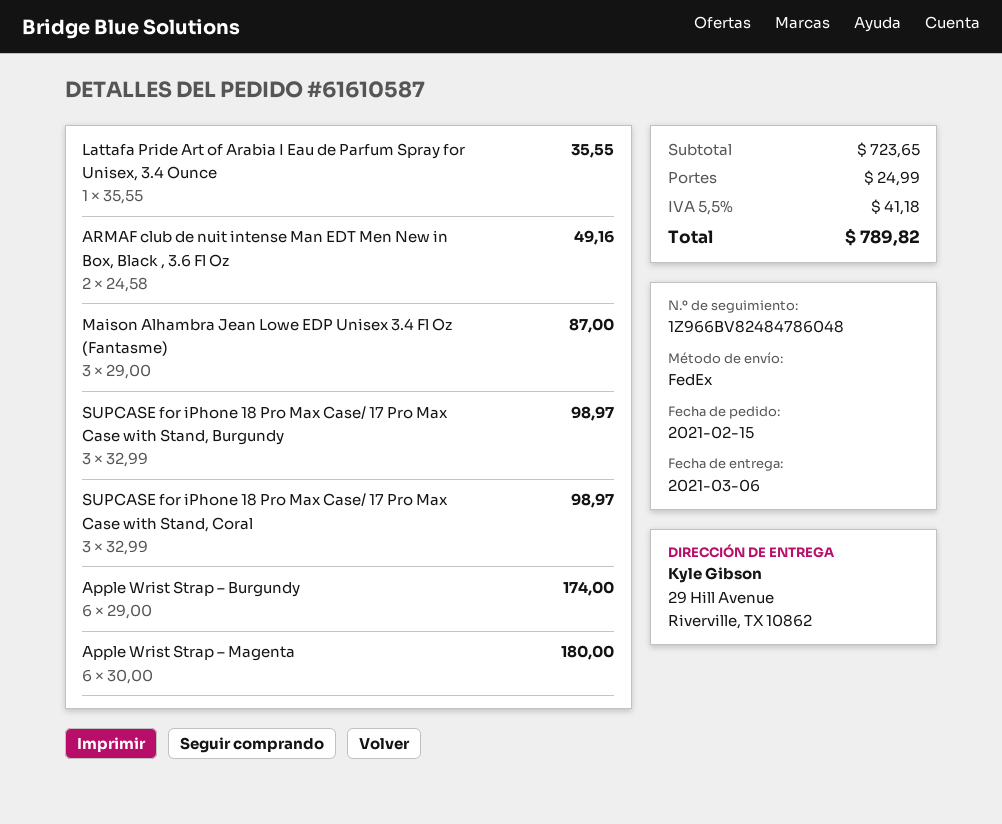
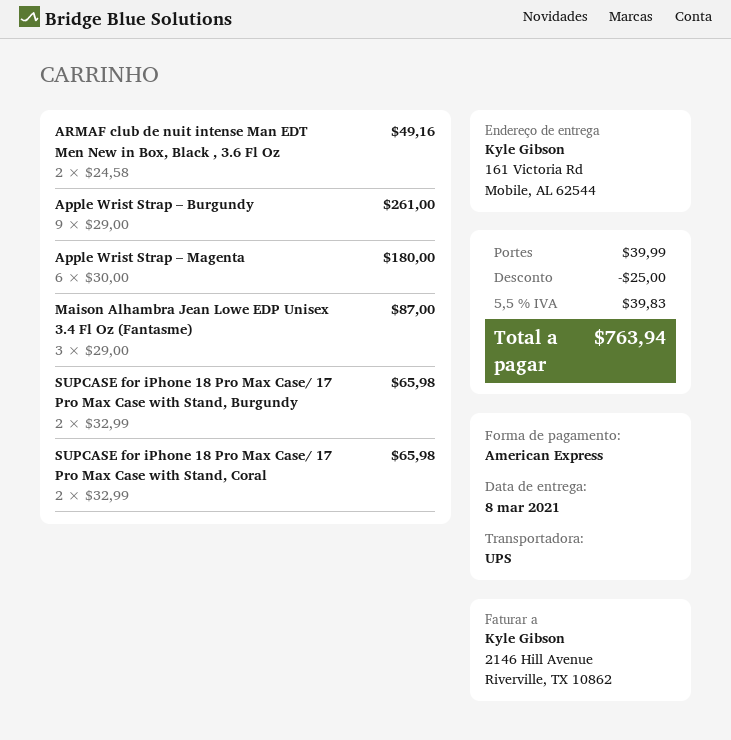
delivery date: 2021-03-06 -> 2021-03-08
shipping method: FedEx -> UPS
ship to: 29 Hill Avenue, Riverville, TX 10862 -> 161 Victoria Rd, Mobile, AL 62544
Lattafa Pride Art of Arabia I Eau de Parfum Spray for Unisex, 3.4 Ounce: 1 x 35.55 = 35.55 -> none
SUPCASE for iPhone 18 Pro Max Case/ 17 Pro Max Case with Stand, Burgundy: 3 x 32.99 = 98.97 -> 2 x 32.99 = 65.98
SUPCASE for iPhone 18 Pro Max Case/ 17 Pro Max Case with Stand, Coral: 3 x 32.99 = 98.97 -> 2 x 32.99 = 65.98
Apple Wrist Strap – Burgundy: 6 x 29.00 = 174.00 -> 9 x 29.00 = 261.00
discount: none -> 25.00
shipping: 24.99 -> 39.99
tax: 5.5% = 41.18 -> 5.5% = 39.83
total: 789.82 -> 763.94

